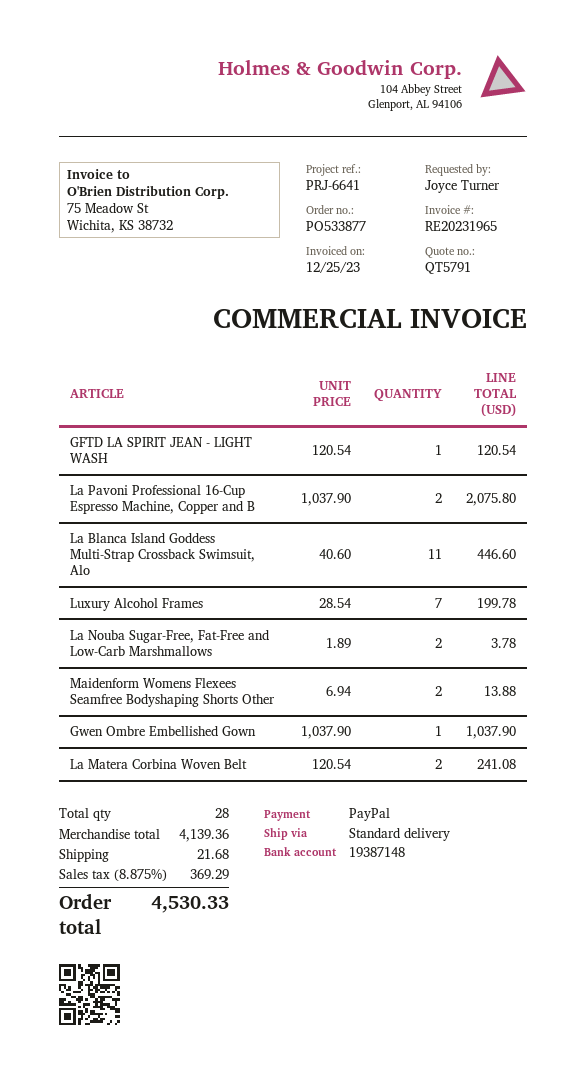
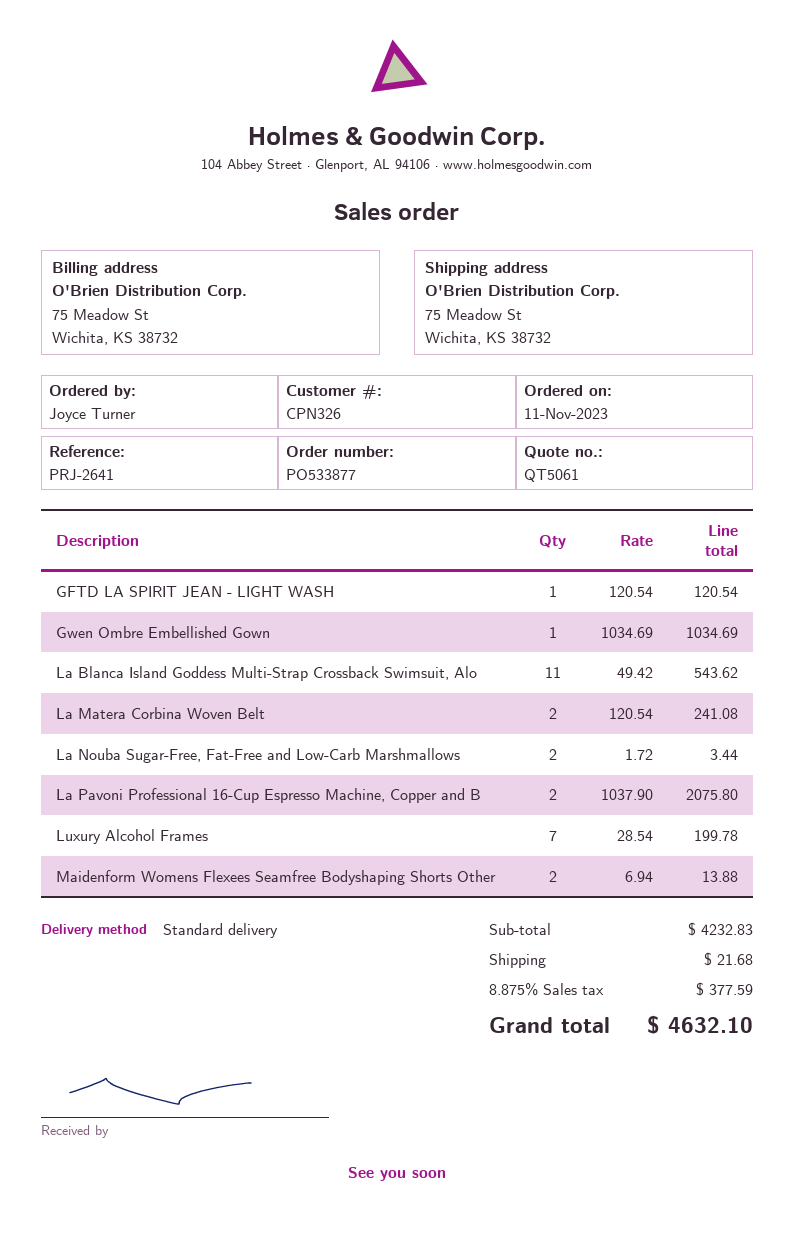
quote number: QT5791 -> QT5061
reference: PRJ-6641 -> PRJ-2641
La Blanca Island Goddess Multi-Strap Crossback Swimsuit, Alo: 11 x 40.60 = 446.60 -> 11 x 49.42 = 543.62
La Nouba Sugar-Free, Fat-Free and Low-Carb Marshmallows: 2 x 1.89 = 3.78 -> 2 x 1.72 = 3.44
Gwen Ombre Embellished Gown: 1 x 1037.90 = 1037.90 -> 1 x 1034.69 = 1034.69
subtotal: 4139.36 -> 4232.83
tax: 8.875% = 369.29 -> 8.875% = 377.59
total: 4530.33 -> 4632.10

